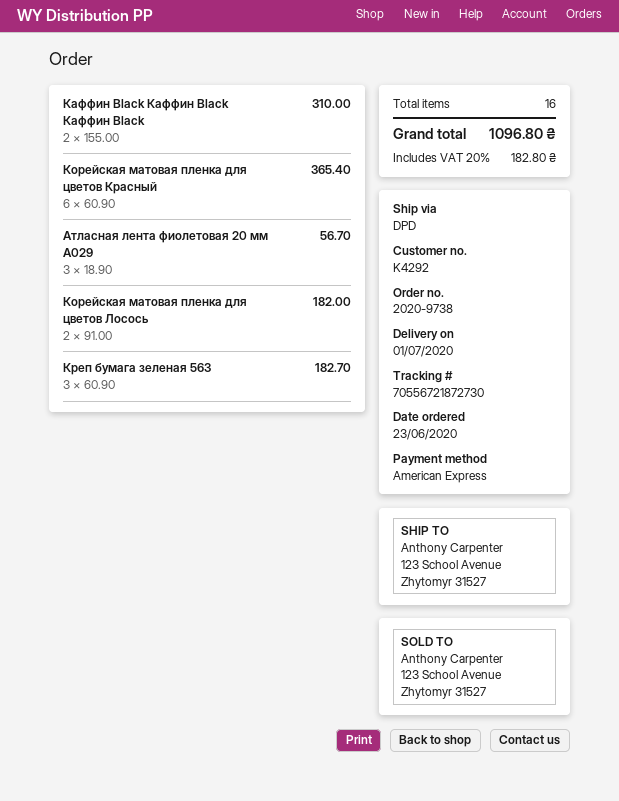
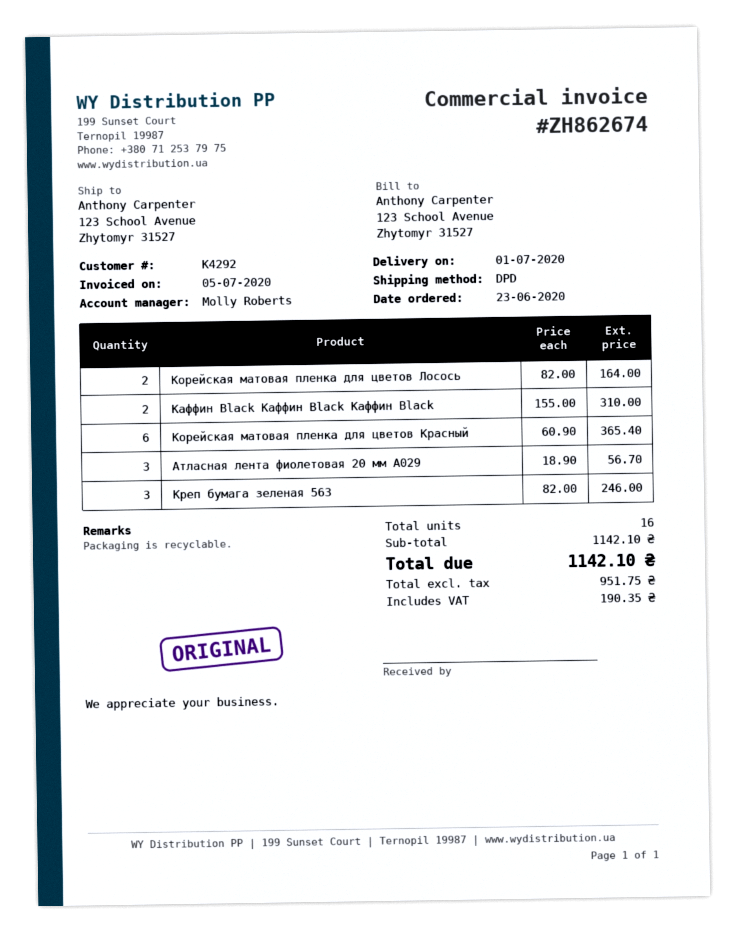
Корейская матовая пленка для цветов Лосось: 2 x 91.00 = 182.00 -> 2 x 82.00 = 164.00
Креп бумага зеленая 563: 3 x 60.90 = 182.70 -> 3 x 82.00 = 246.00
tax: 182.80 -> 190.35
total: 1096.80 -> 1142.10

